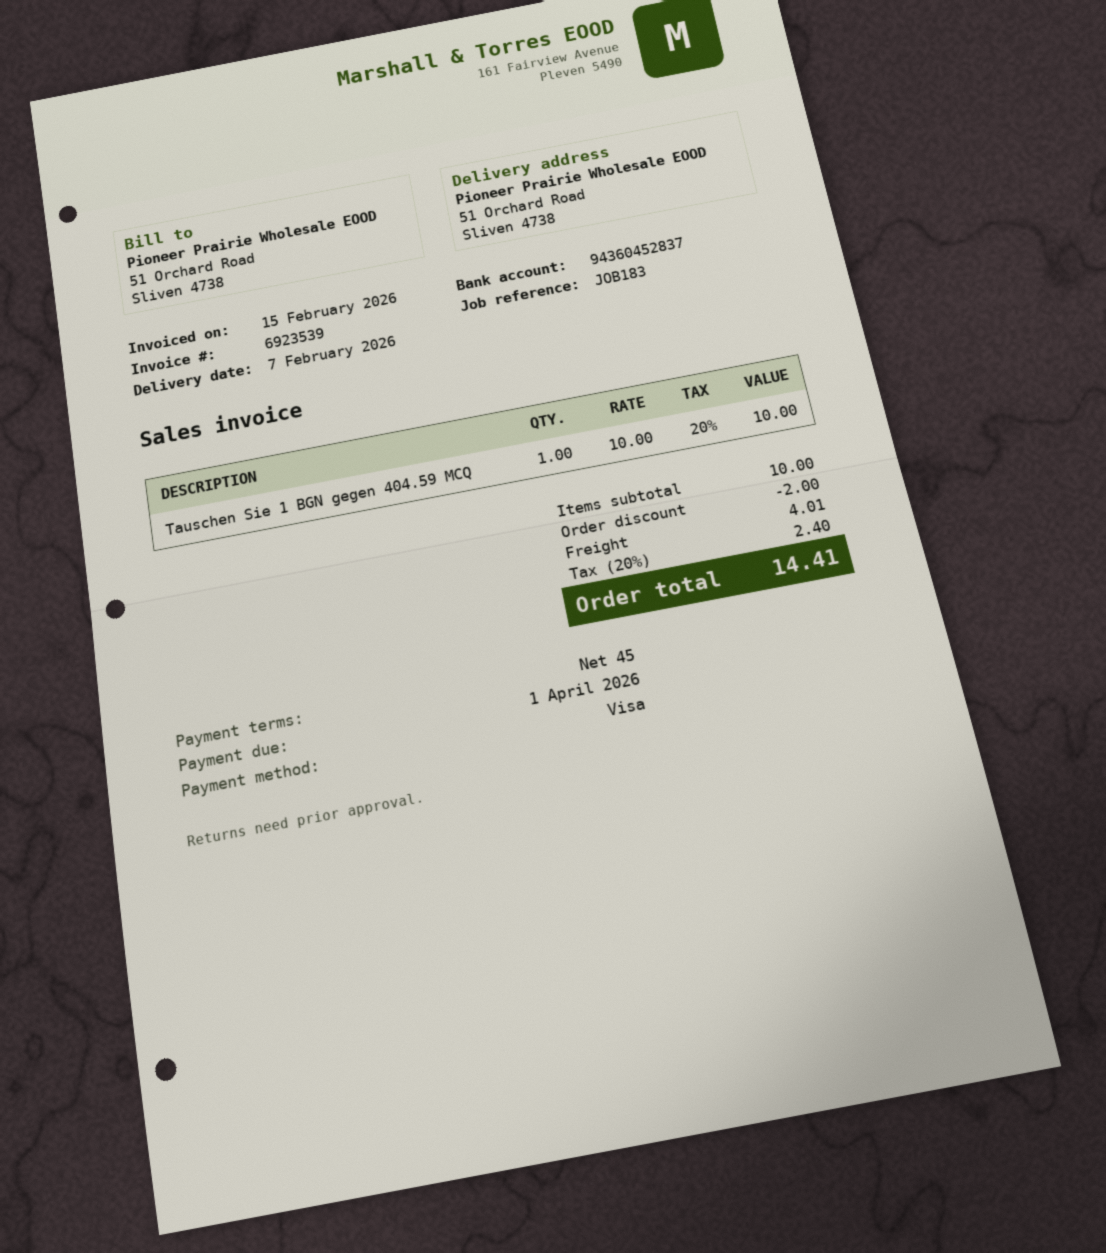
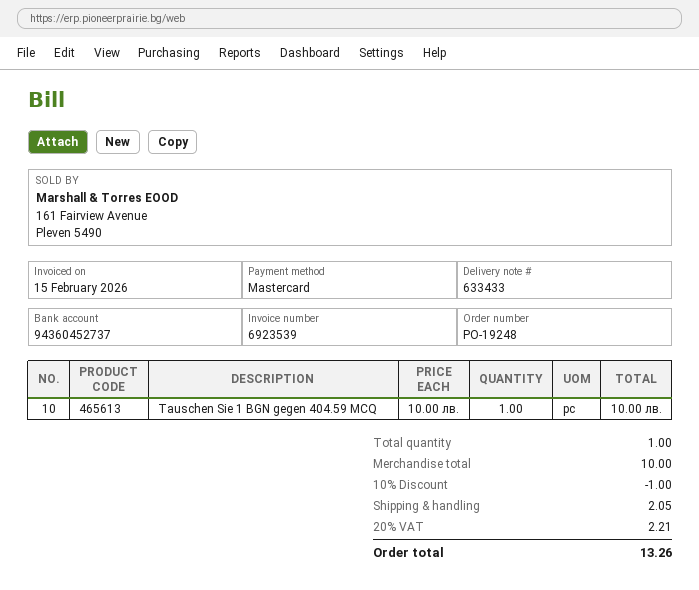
payment method: Visa -> Mastercard
bank account: 94360452837 -> 94360452737
discount: 2.00 -> 1.00
shipping: 4.01 -> 2.05
tax: 20% = 2.40 -> 20% = 2.21
total: 14.41 -> 13.26

